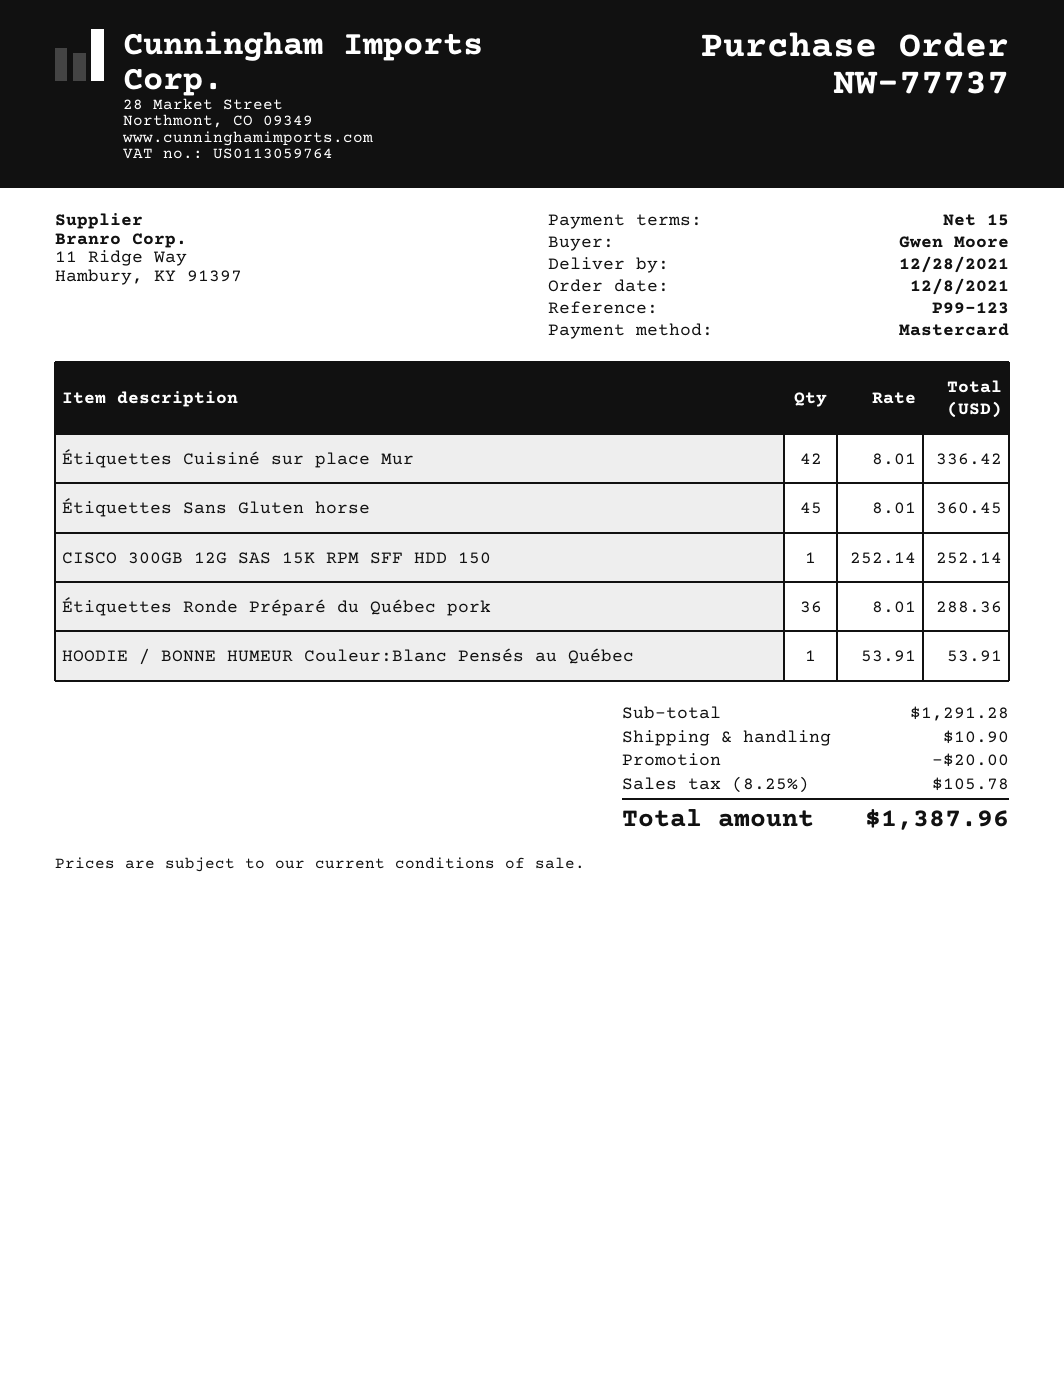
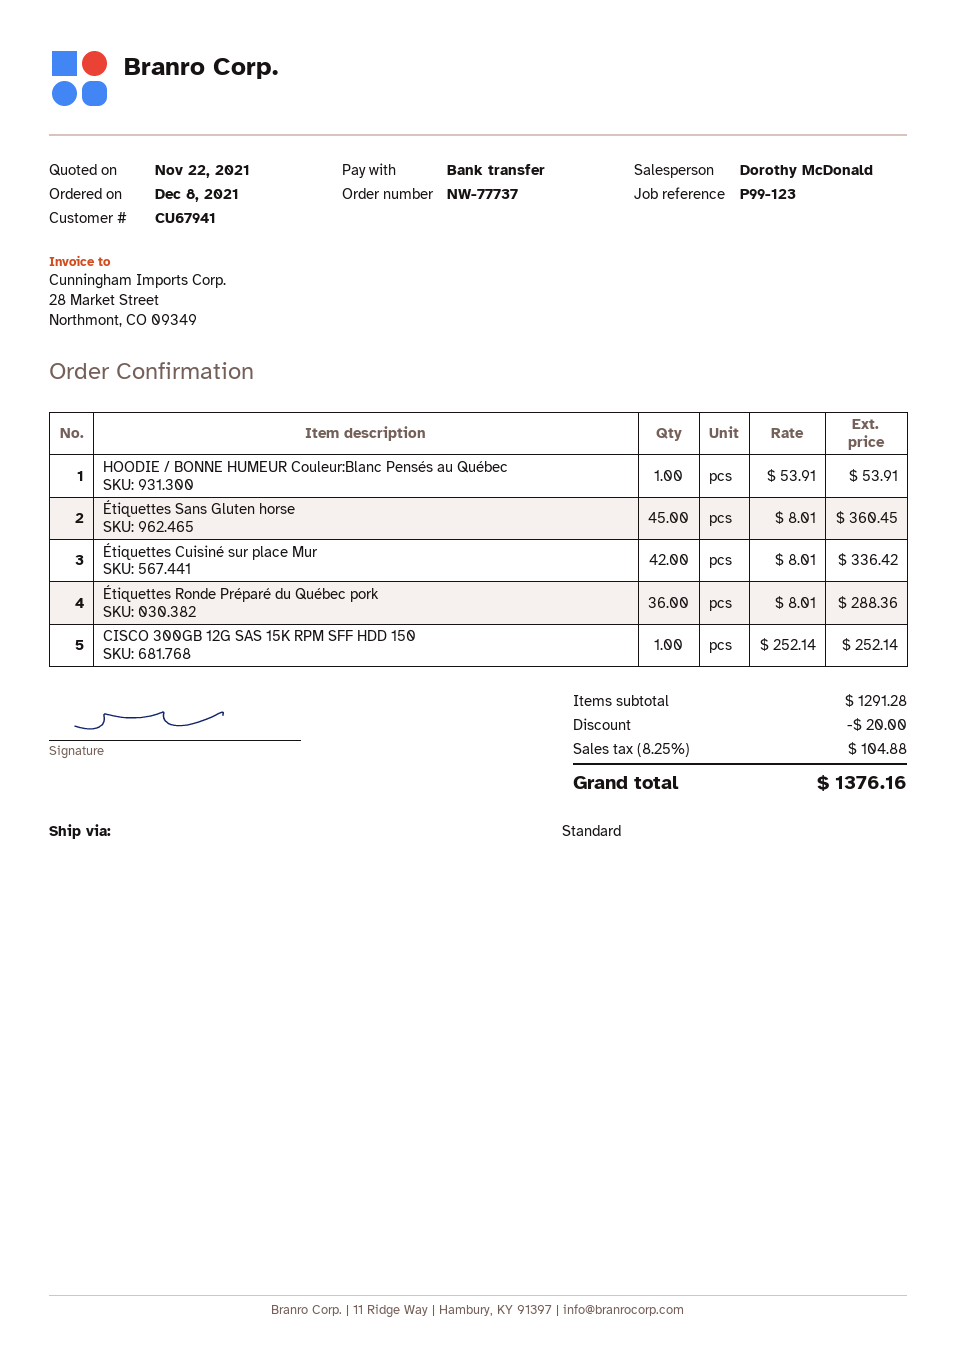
payment method: Mastercard -> bank transfer
shipping: 10.90 -> none
tax: 8.25% = 105.78 -> 8.25% = 104.88
total: 1387.96 -> 1376.16

